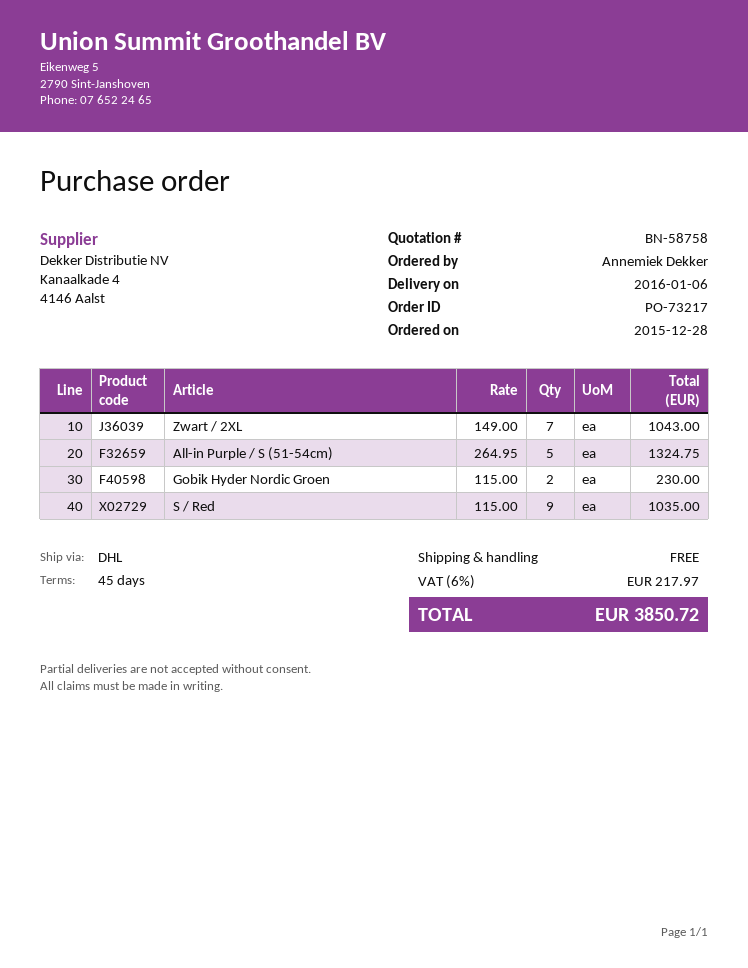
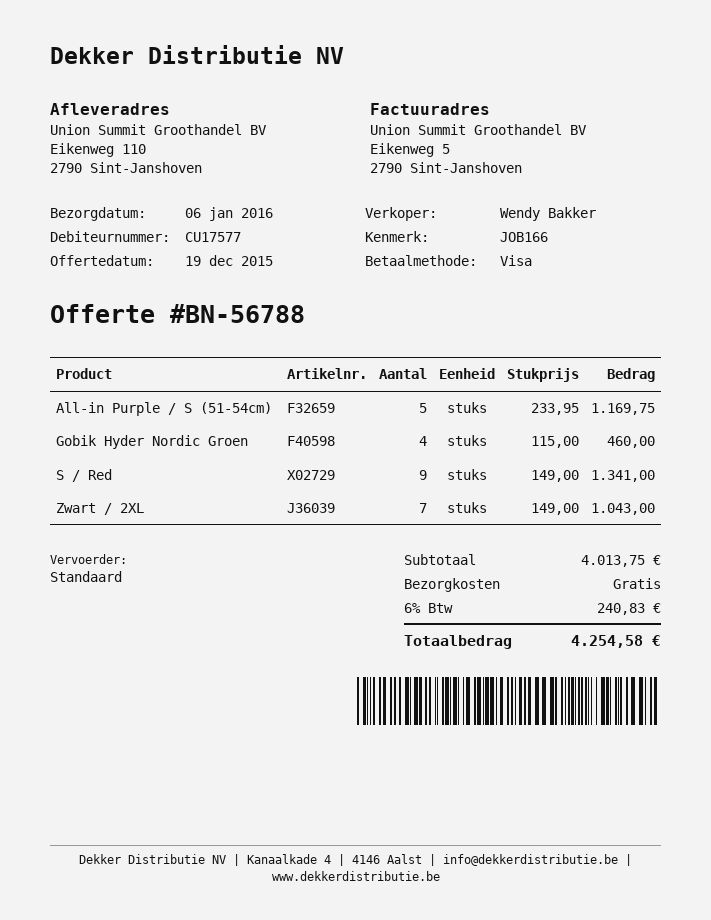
quote number: BN-58758 -> BN-56788
shipping method: DHL -> standard
All-in Purple / S (51-54cm): 5 x 264.95 = 1324.75 -> 5 x 233.95 = 1169.75
Gobik Hyder Nordic Groen: 2 x 115.00 = 230.00 -> 4 x 115.00 = 460.00
S / Red: 9 x 115.00 = 1035.00 -> 9 x 149.00 = 1341.00
tax: 6% = 217.97 -> 6% = 240.83
total: 3850.72 -> 4254.58

